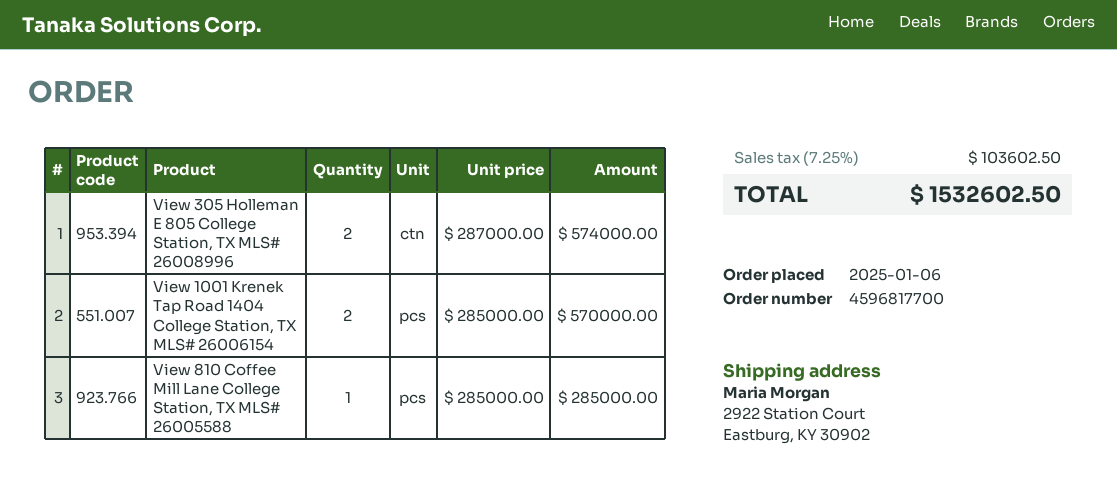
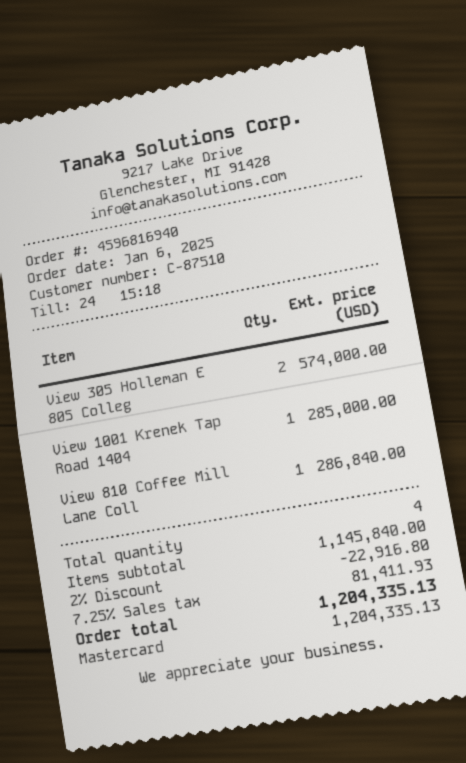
order number: 4596817700 -> 4596816940
View 1001 Krenek Tap Road 1404 College Station, TX MLS# 26006154: 2 for 570000.00 -> 1 for 285000.00
View 810 Coffee Mill Lane College Station, TX MLS# 26005588: 1 for 285000.00 -> 1 for 286840.00
discount: none -> 2% = 22916.80
tax: 7.25% = 103602.50 -> 7.25% = 81411.93
total: 1532602.50 -> 1204335.13

